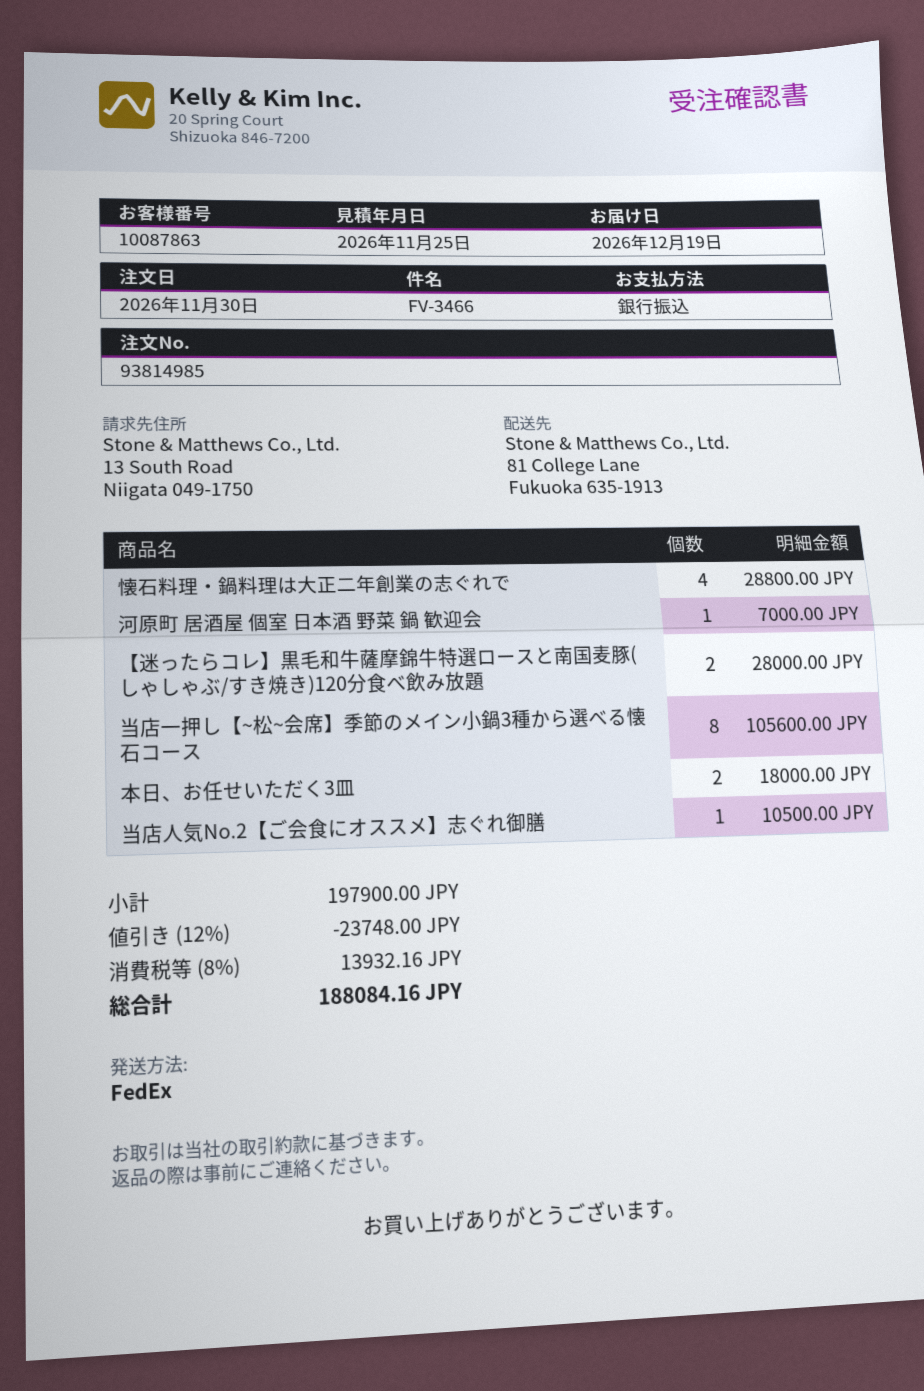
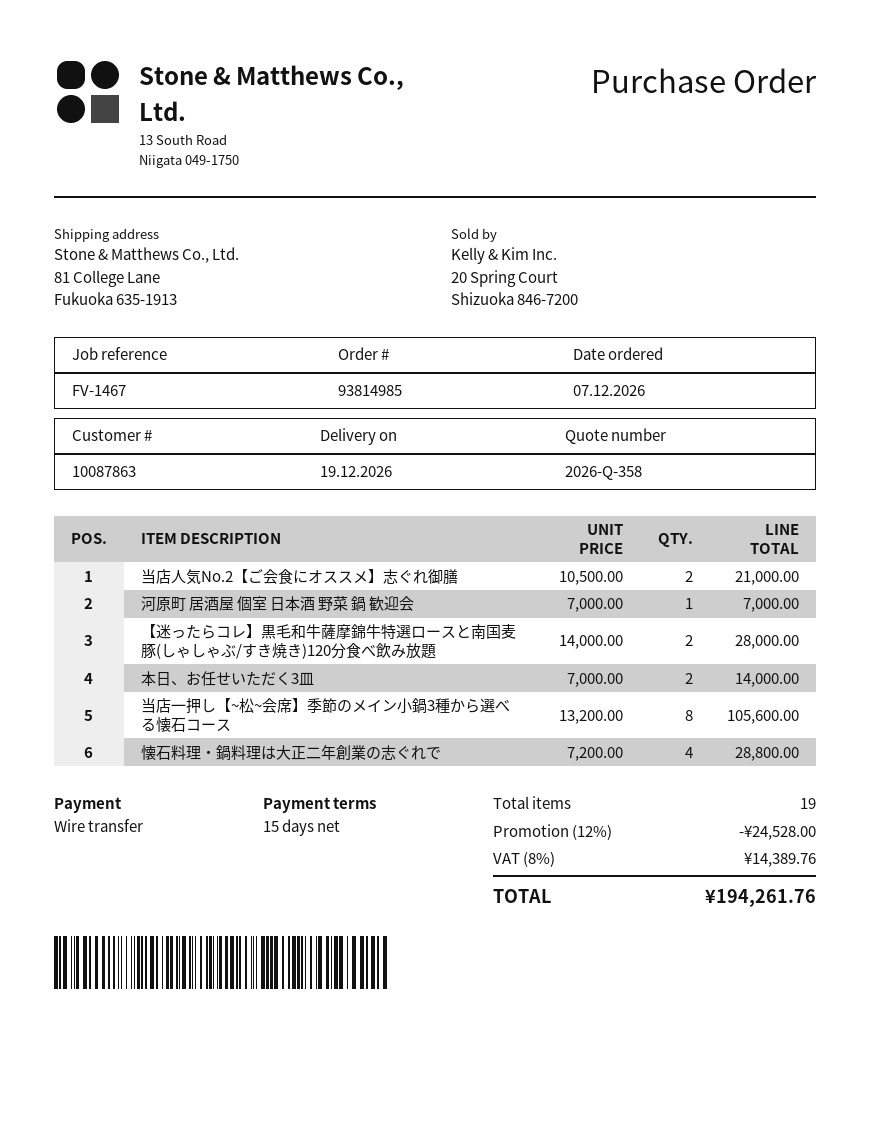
order date: 2026-11-30 -> 2026-12-07
reference: FV-3466 -> FV-1467
本日、お任せいただく3皿: 2 for 18000.00 -> 2 for 14000.00
当店人気No.2【ご会食にオススメ】志ぐれ御膳: 1 for 10500.00 -> 2 for 21000.00
discount: 12% = 23748.00 -> 12% = 24528.00
tax: 8% = 13932.16 -> 8% = 14389.76
total: 188084.16 -> 194261.76

